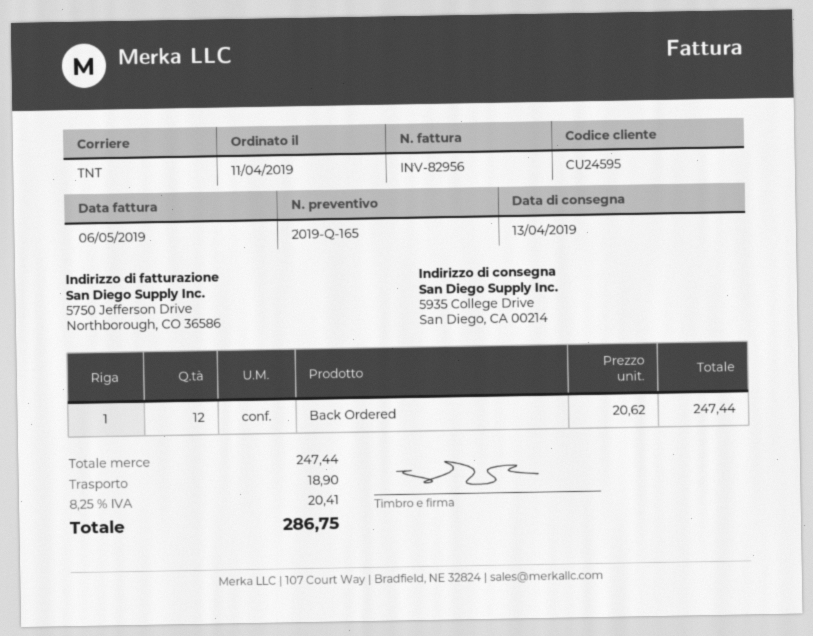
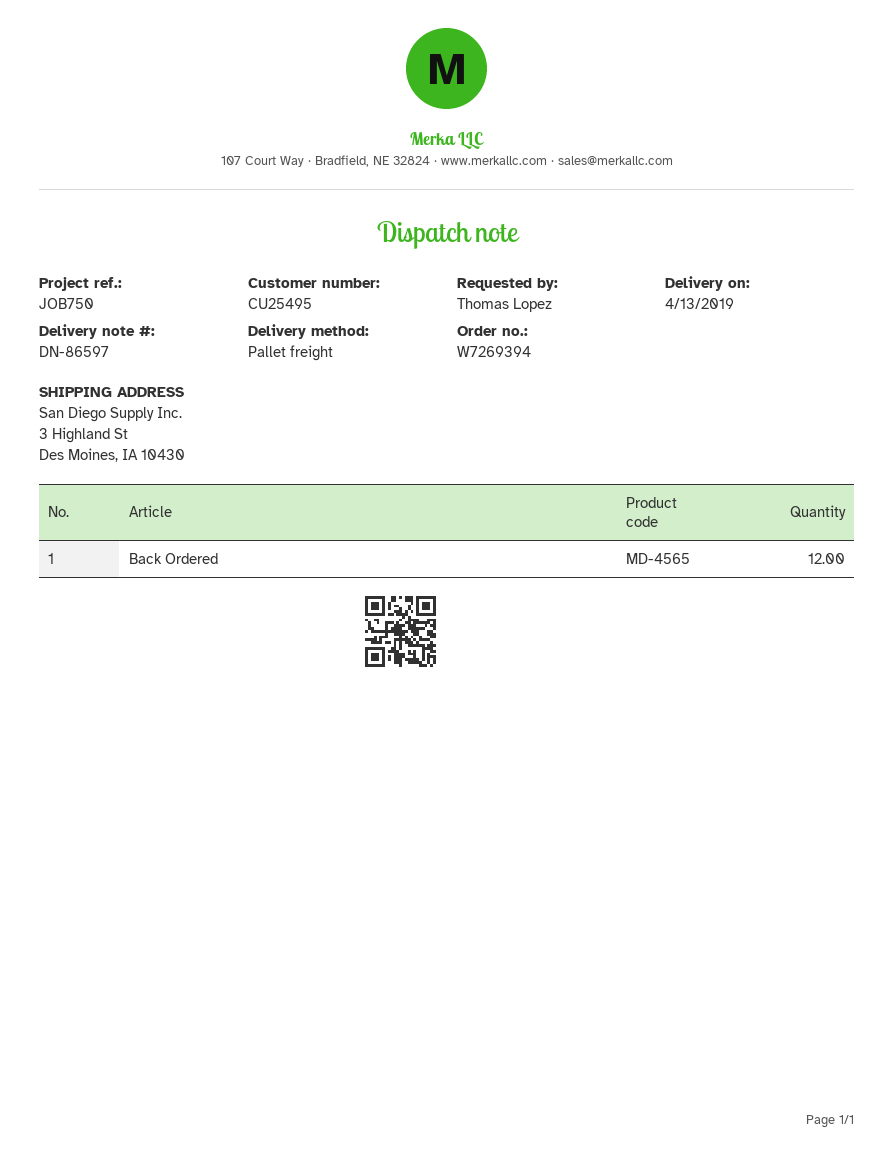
customer number: CU24595 -> CU25495
shipping method: TNT -> pallet freight
ship to: 5935 College Drive, San Diego, CA 00214 -> 3 Highland St, Des Moines, IA 10430

